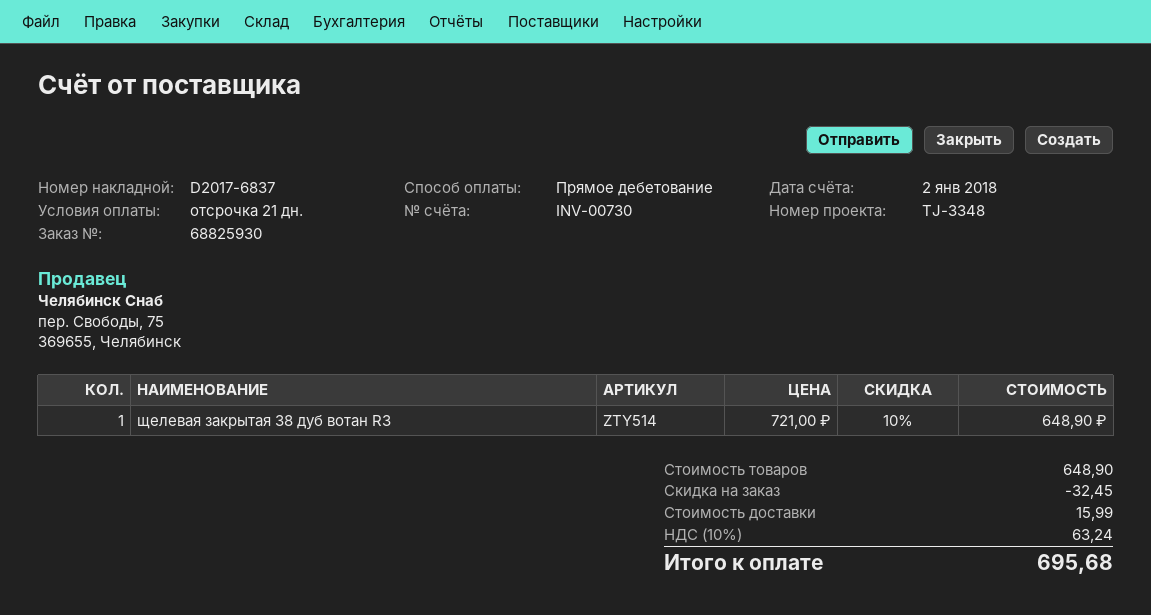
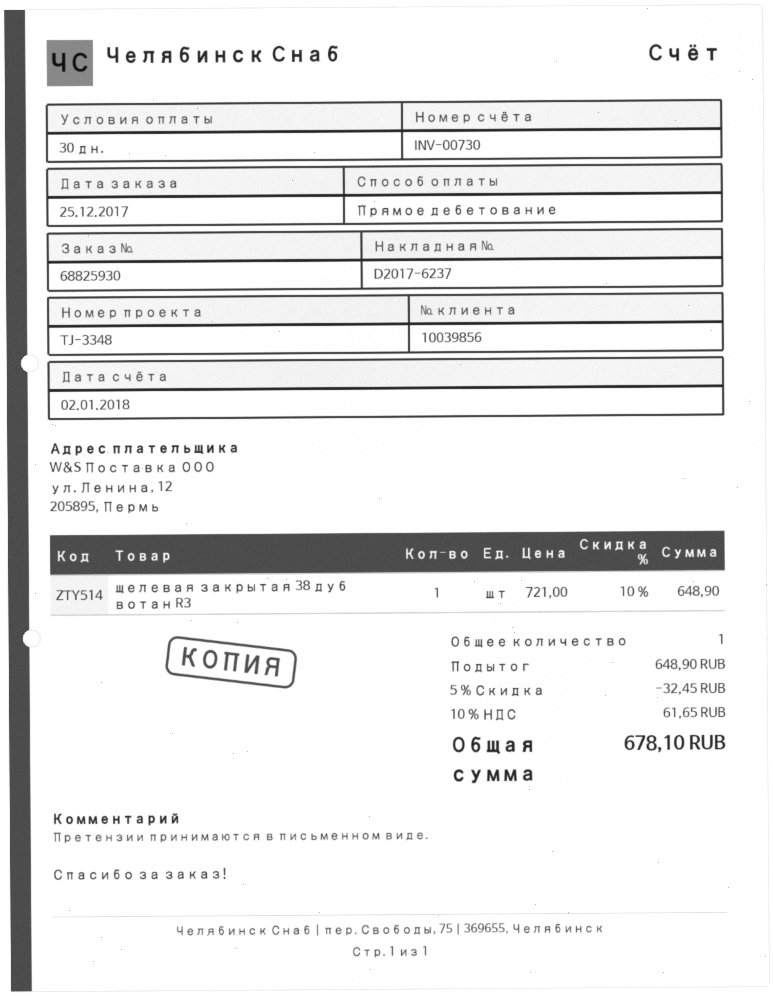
delivery note number: D2017-6837 -> D2017-6237
payment terms: 21 days -> 30 days
shipping: 15.99 -> none
tax: 10% = 63.24 -> 10% = 61.65
total: 695.68 -> 678.10

